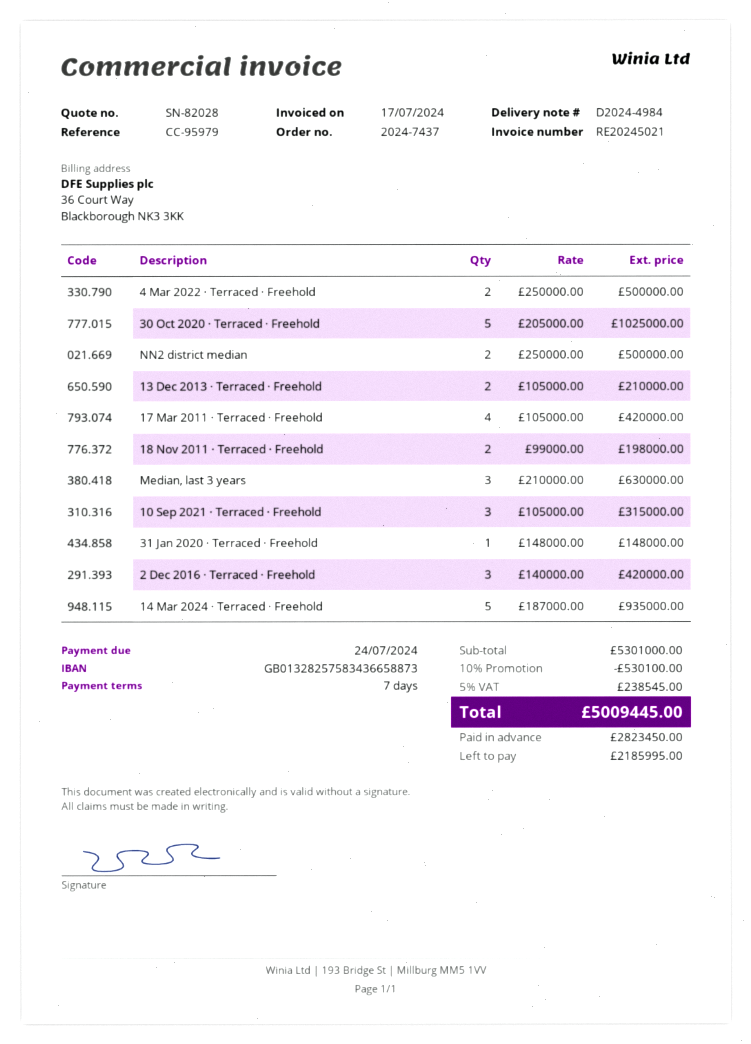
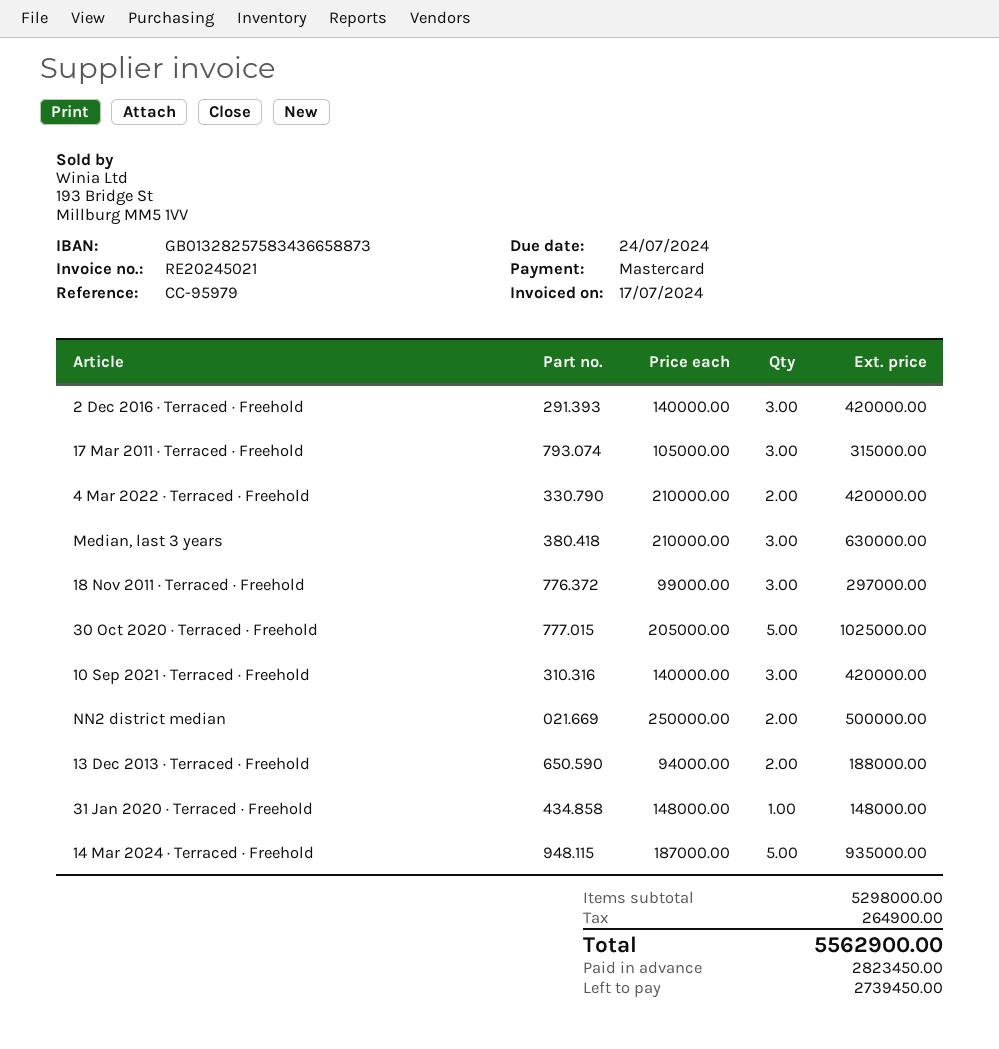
4 Mar 2022 · Terraced · Freehold: 2 x 250000.00 = 500000.00 -> 2 x 210000.00 = 420000.00
13 Dec 2013 · Terraced · Freehold: 2 x 105000.00 = 210000.00 -> 2 x 94000.00 = 188000.00
17 Mar 2011 · Terraced · Freehold: 4 x 105000.00 = 420000.00 -> 3 x 105000.00 = 315000.00
18 Nov 2011 · Terraced · Freehold: 2 x 99000.00 = 198000.00 -> 3 x 99000.00 = 297000.00
10 Sep 2021 · Terraced · Freehold: 3 x 105000.00 = 315000.00 -> 3 x 140000.00 = 420000.00
subtotal: 5301000.00 -> 5298000.00
discount: 10% = 530100.00 -> none
tax: 238545.00 -> 264900.00
total: 5009445.00 -> 5562900.00
balance: 2185995.00 -> 2739450.00

